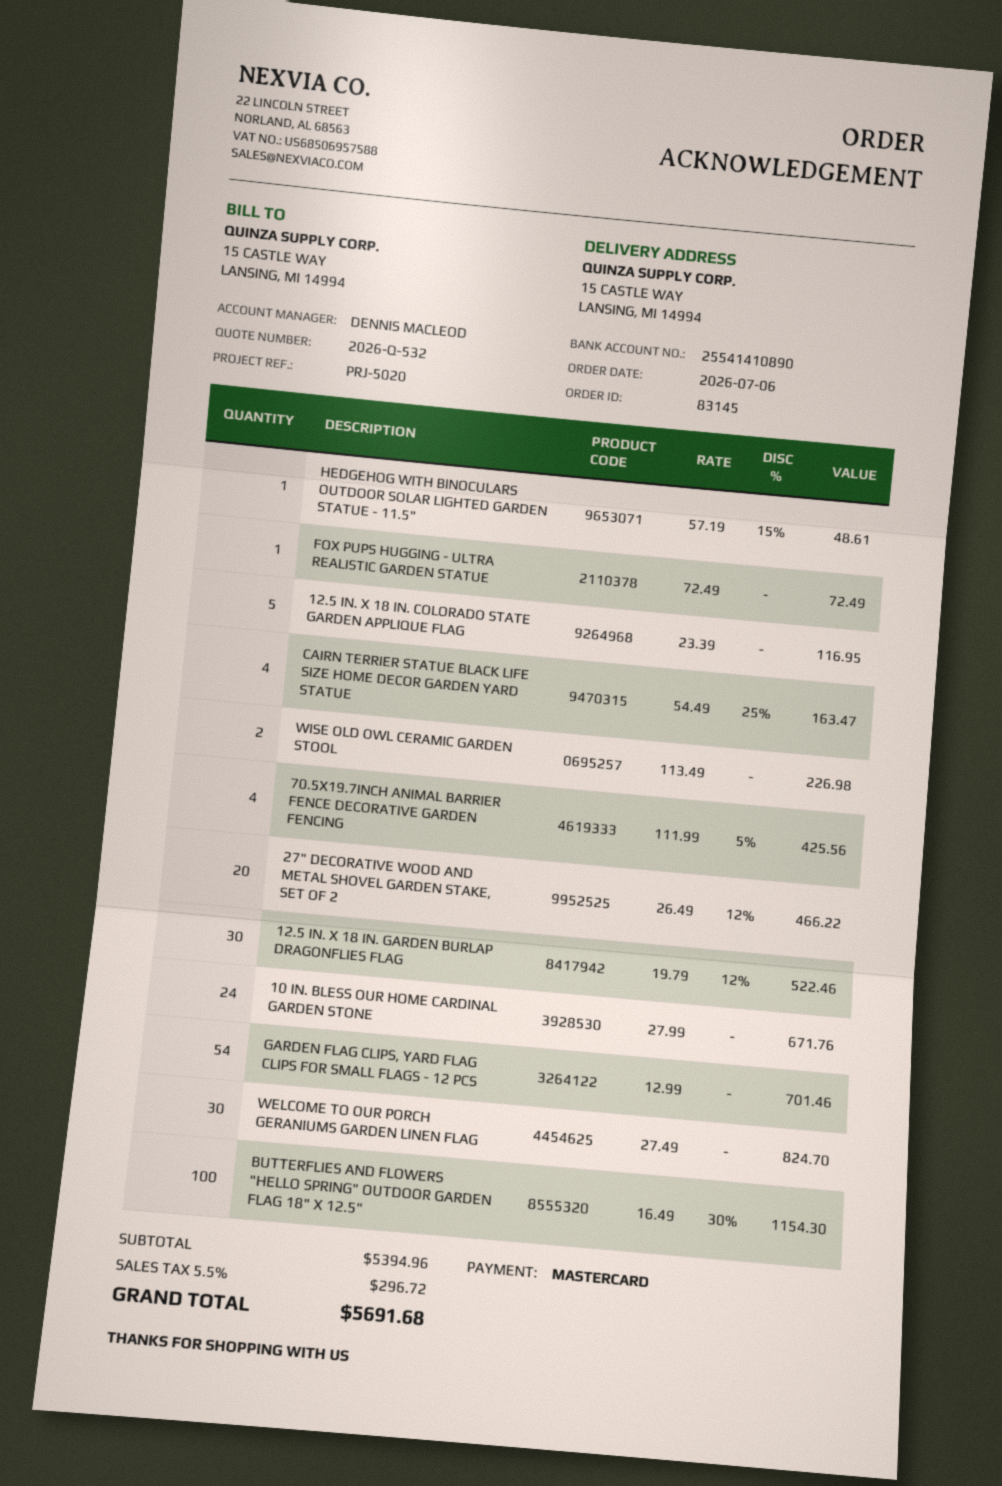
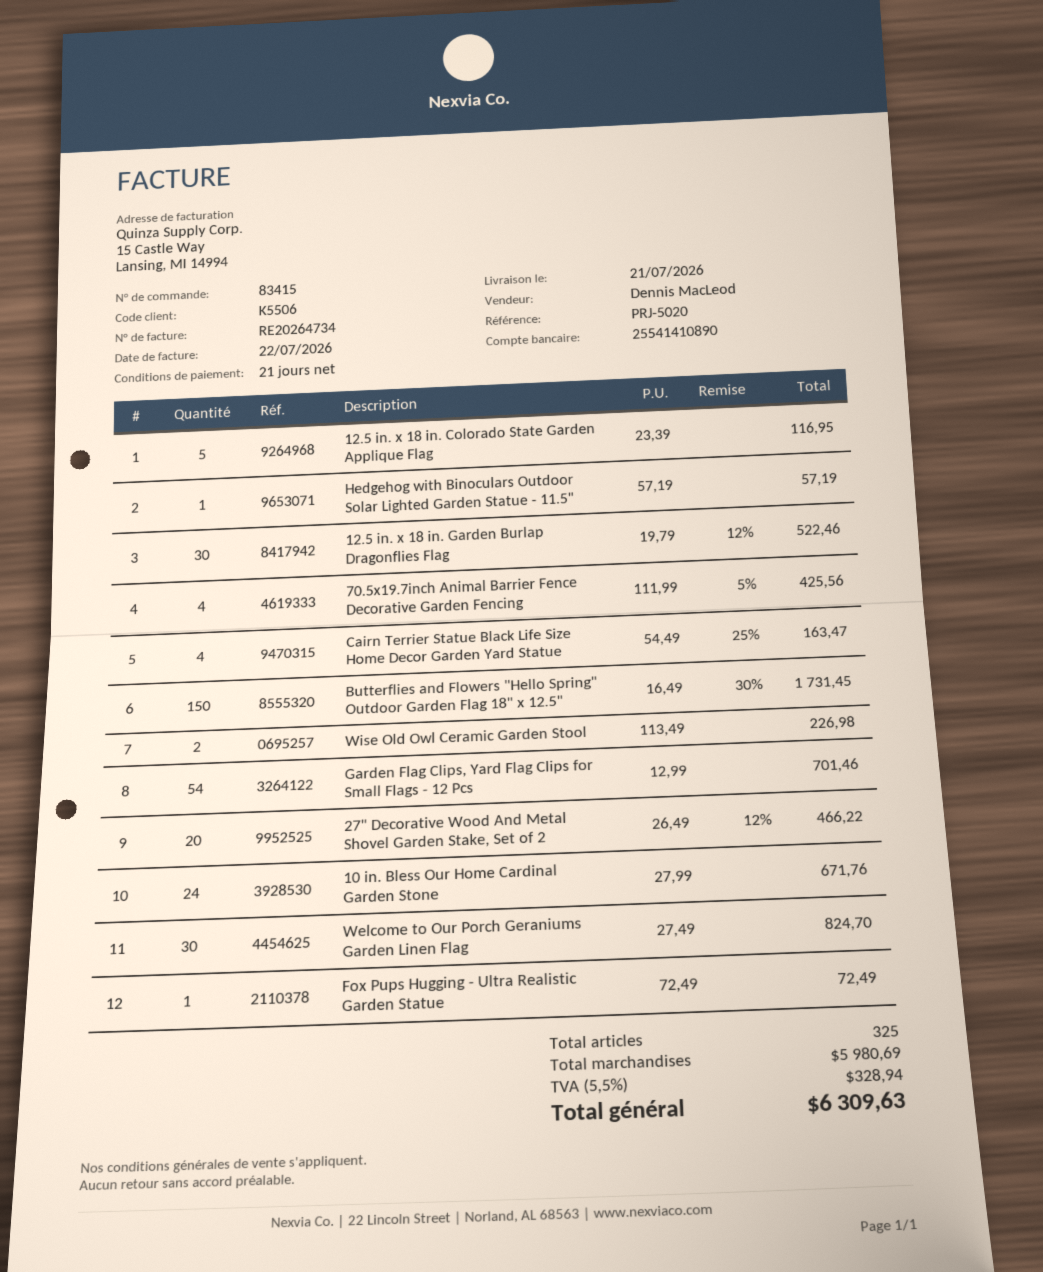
order number: 83145 -> 83415
HEDGEHOG WITH BINOCULARS OUTDOOR SOLAR LIGHTED GARDEN STATUE - 11.5": 1 x 57.19 - 15% = 48.61 -> 1 x 57.19 = 57.19
BUTTERFLIES AND FLOWERS "HELLO SPRING" OUTDOOR GARDEN FLAG 18" X 12.5": 100 x 16.49 - 30% = 1154.30 -> 150 x 16.49 - 30% = 1731.45
subtotal: 5394.96 -> 5980.69
tax: 5.5% = 296.72 -> 5.5% = 328.94
total: 5691.68 -> 6309.63

